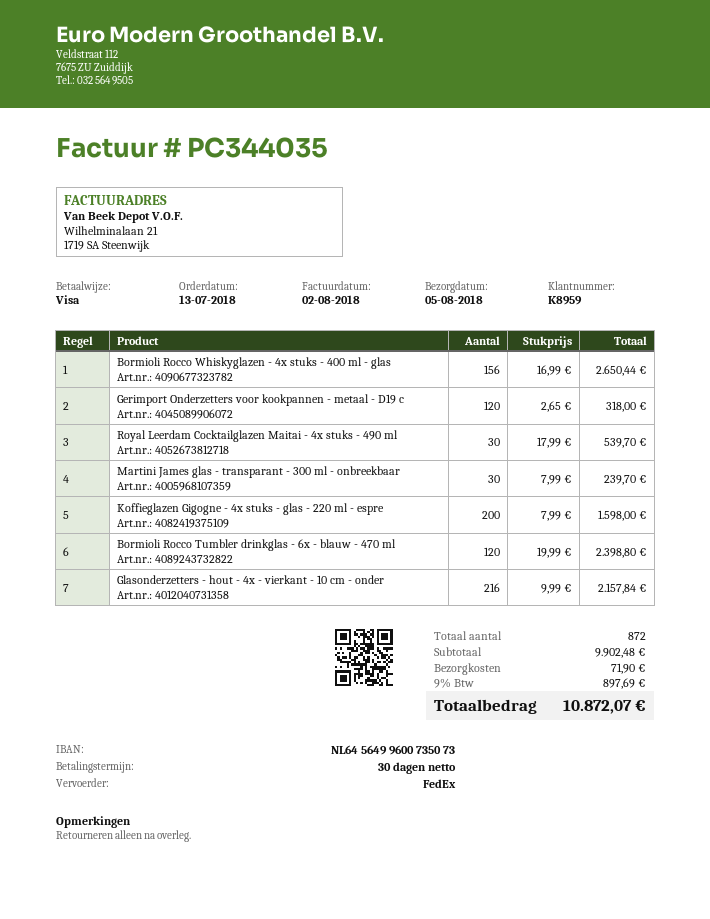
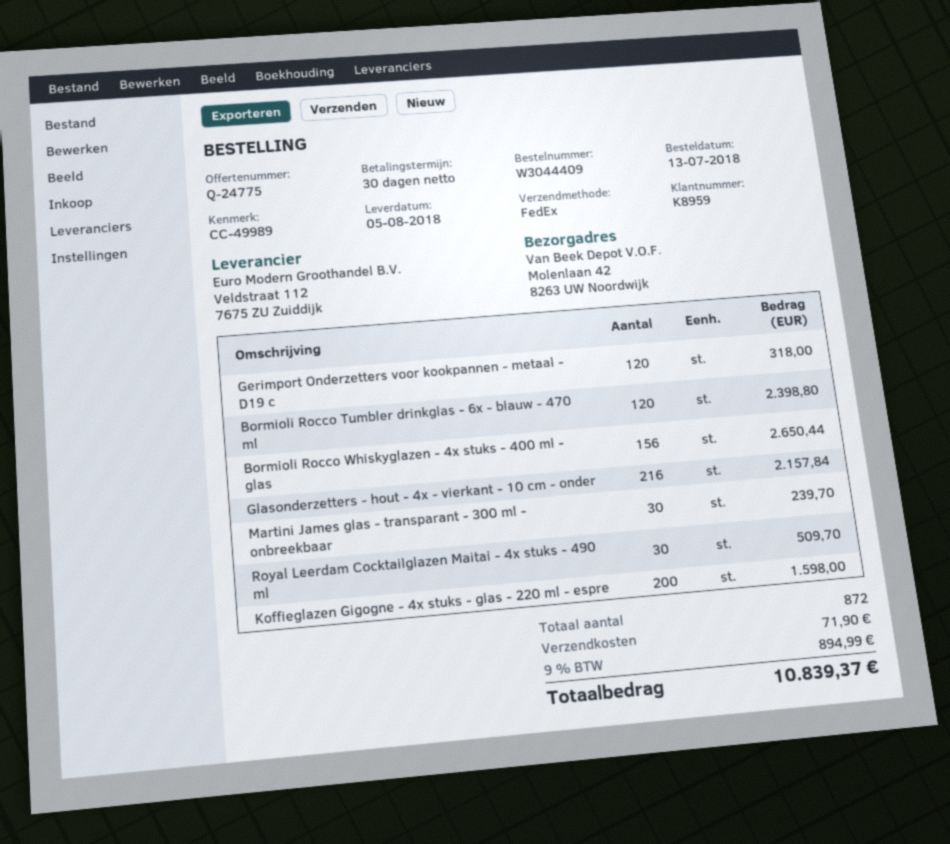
Royal Leerdam Cocktailglazen Maitai - 4x stuks - 490 ml: 30 for 539.70 -> 30 for 509.70
tax: 9% = 897.69 -> 9% = 894.99
total: 10872.07 -> 10839.37

